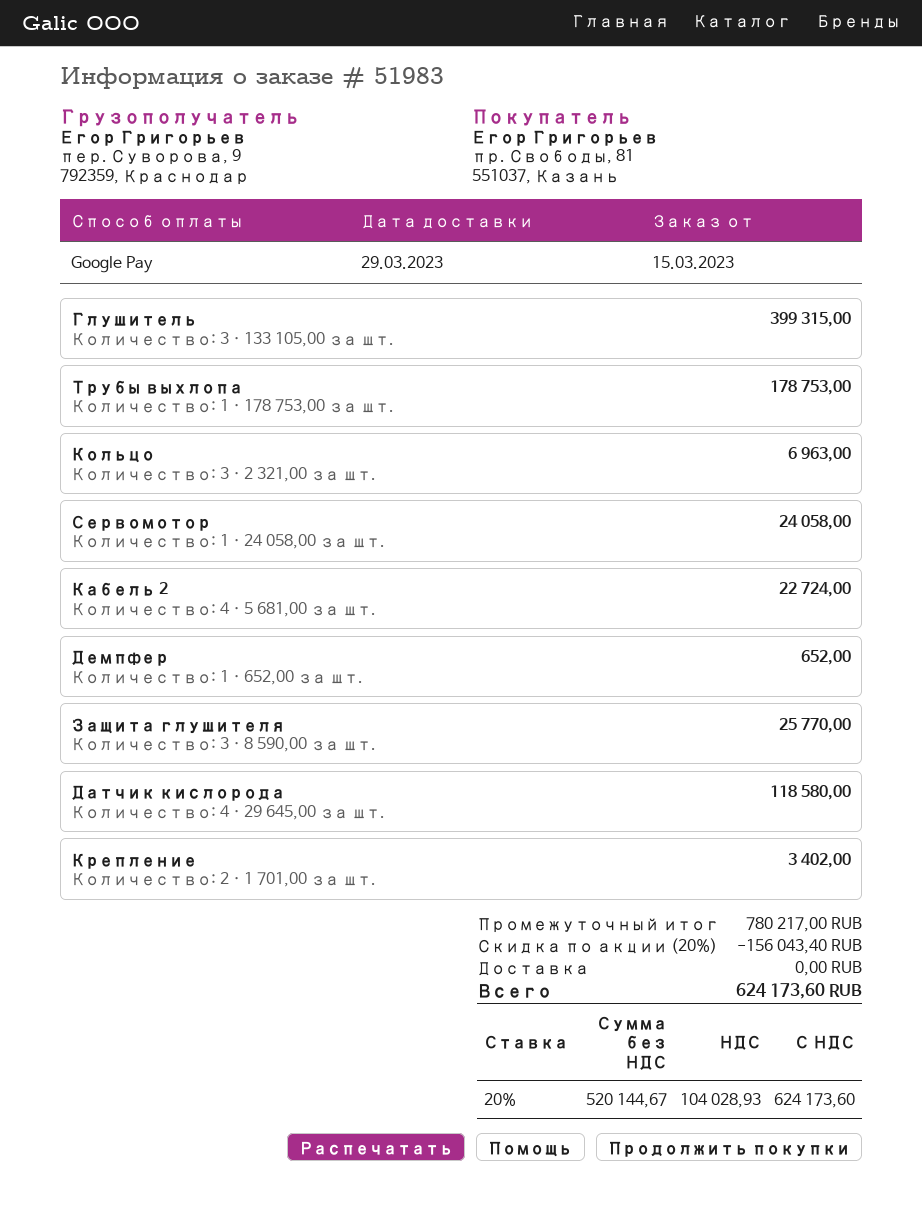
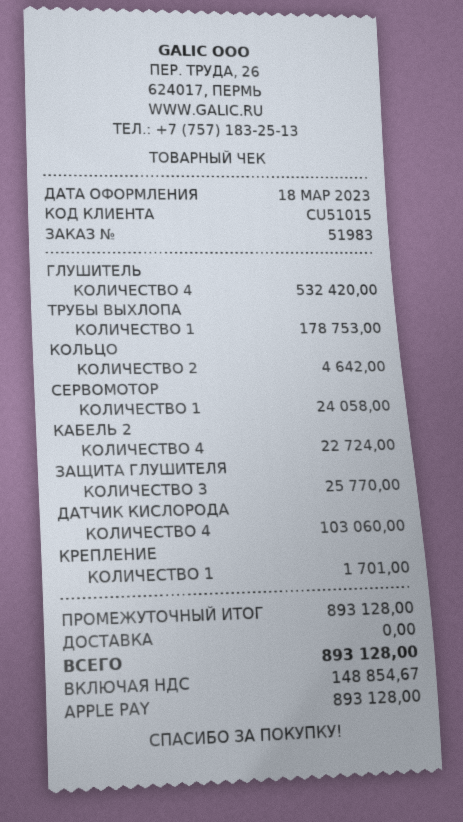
order date: 2023-03-15 -> 2023-03-18
payment method: Google Pay -> Apple Pay
Глушитель: 3 for 399315.00 -> 4 for 532420.00
Кольцо: 3 for 6963.00 -> 2 for 4642.00
Демпфер: 1 for 652.00 -> none
Датчик кислорода: 4 for 118580.00 -> 4 for 103060.00
Крепление: 2 for 3402.00 -> 1 for 1701.00
subtotal: 780217.00 -> 893128.00
discount: 20% = 156043.40 -> none
tax: 104028.93 -> 148854.67
total: 624173.60 -> 893128.00

